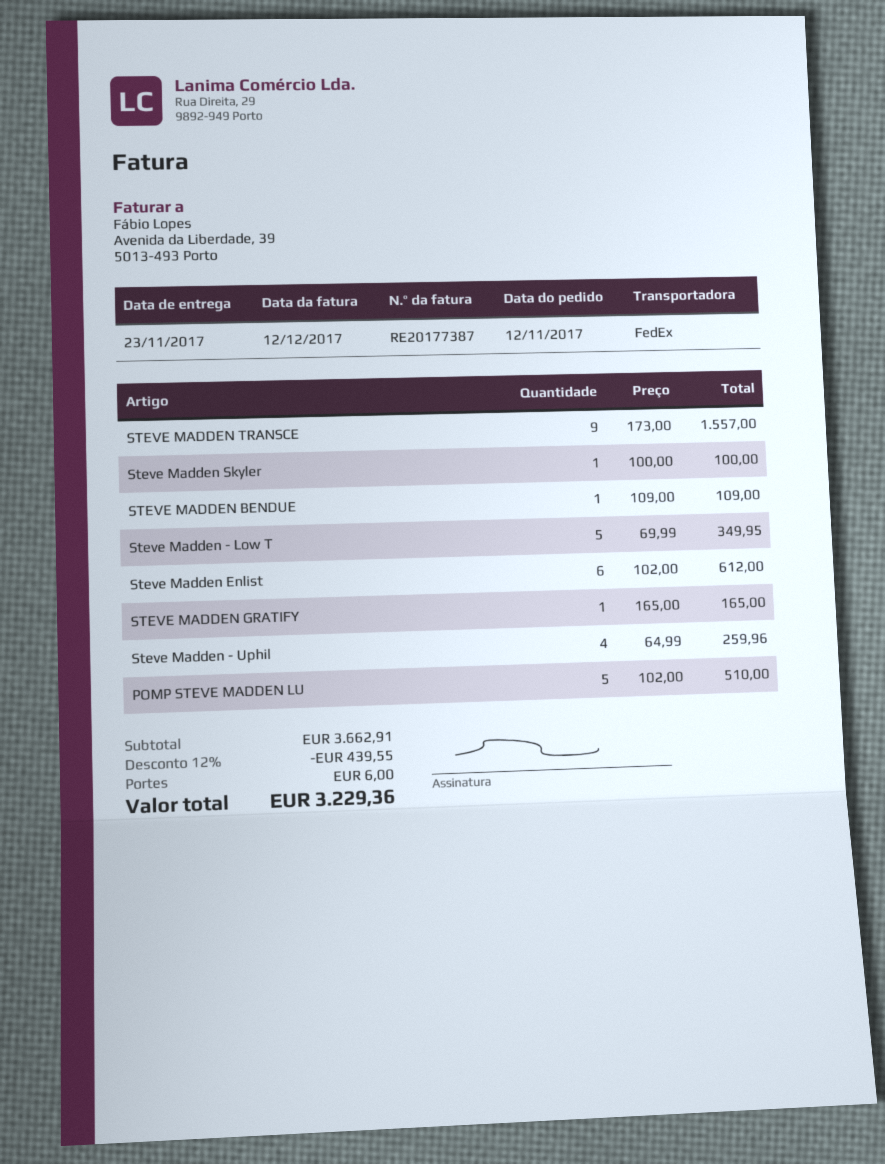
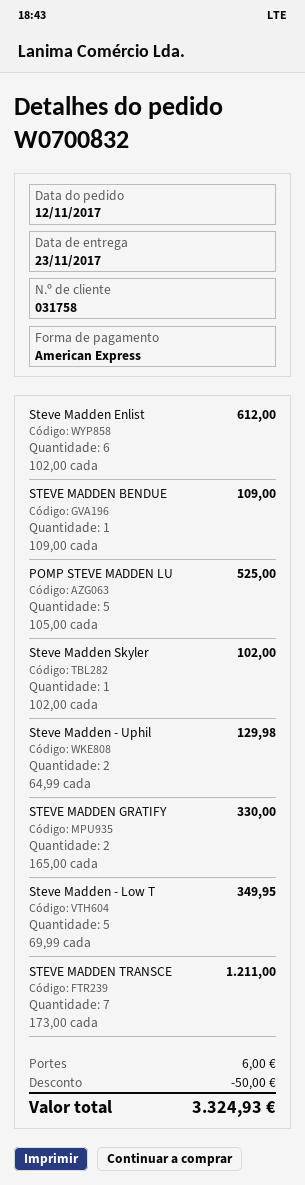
STEVE MADDEN TRANSCE: 9 x 173.00 = 1557.00 -> 7 x 173.00 = 1211.00
Steve Madden Skyler: 1 x 100.00 = 100.00 -> 1 x 102.00 = 102.00
STEVE MADDEN GRATIFY: 1 x 165.00 = 165.00 -> 2 x 165.00 = 330.00
Steve Madden - Uphil: 4 x 64.99 = 259.96 -> 2 x 64.99 = 129.98
POMP STEVE MADDEN LU: 5 x 102.00 = 510.00 -> 5 x 105.00 = 525.00
discount: 439.55 -> 50.00
total: 3229.36 -> 3324.93

